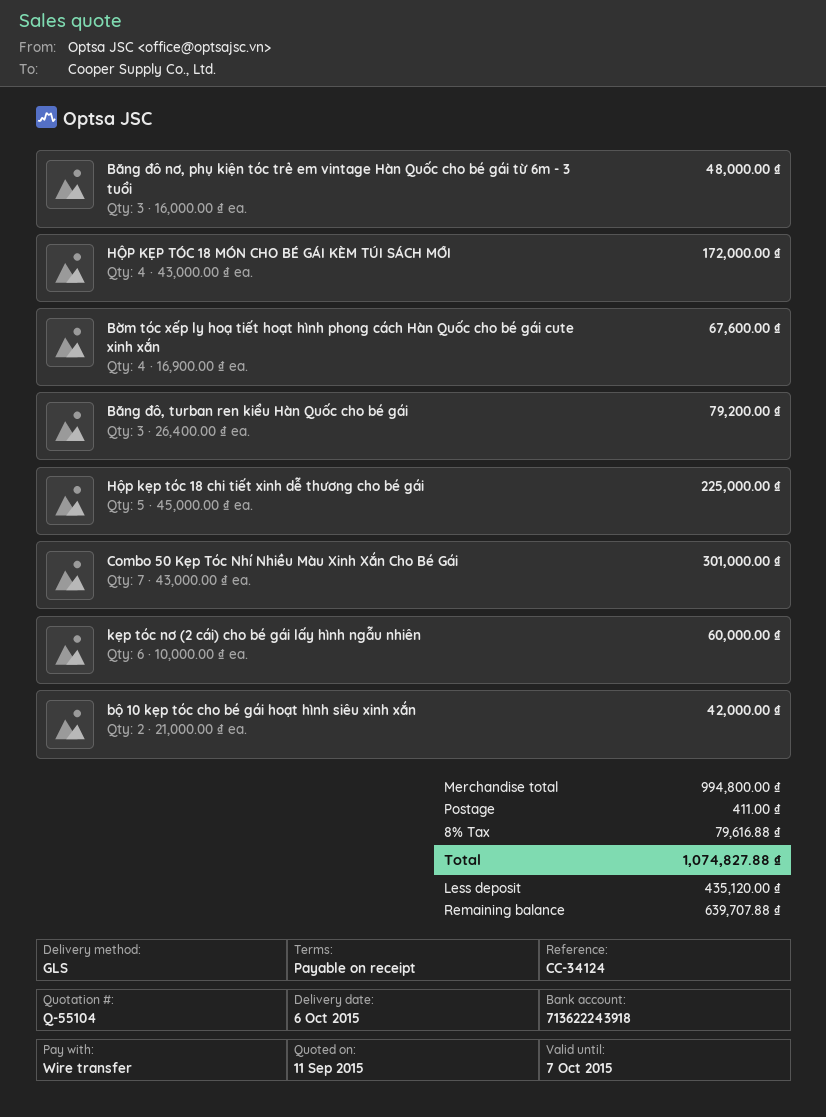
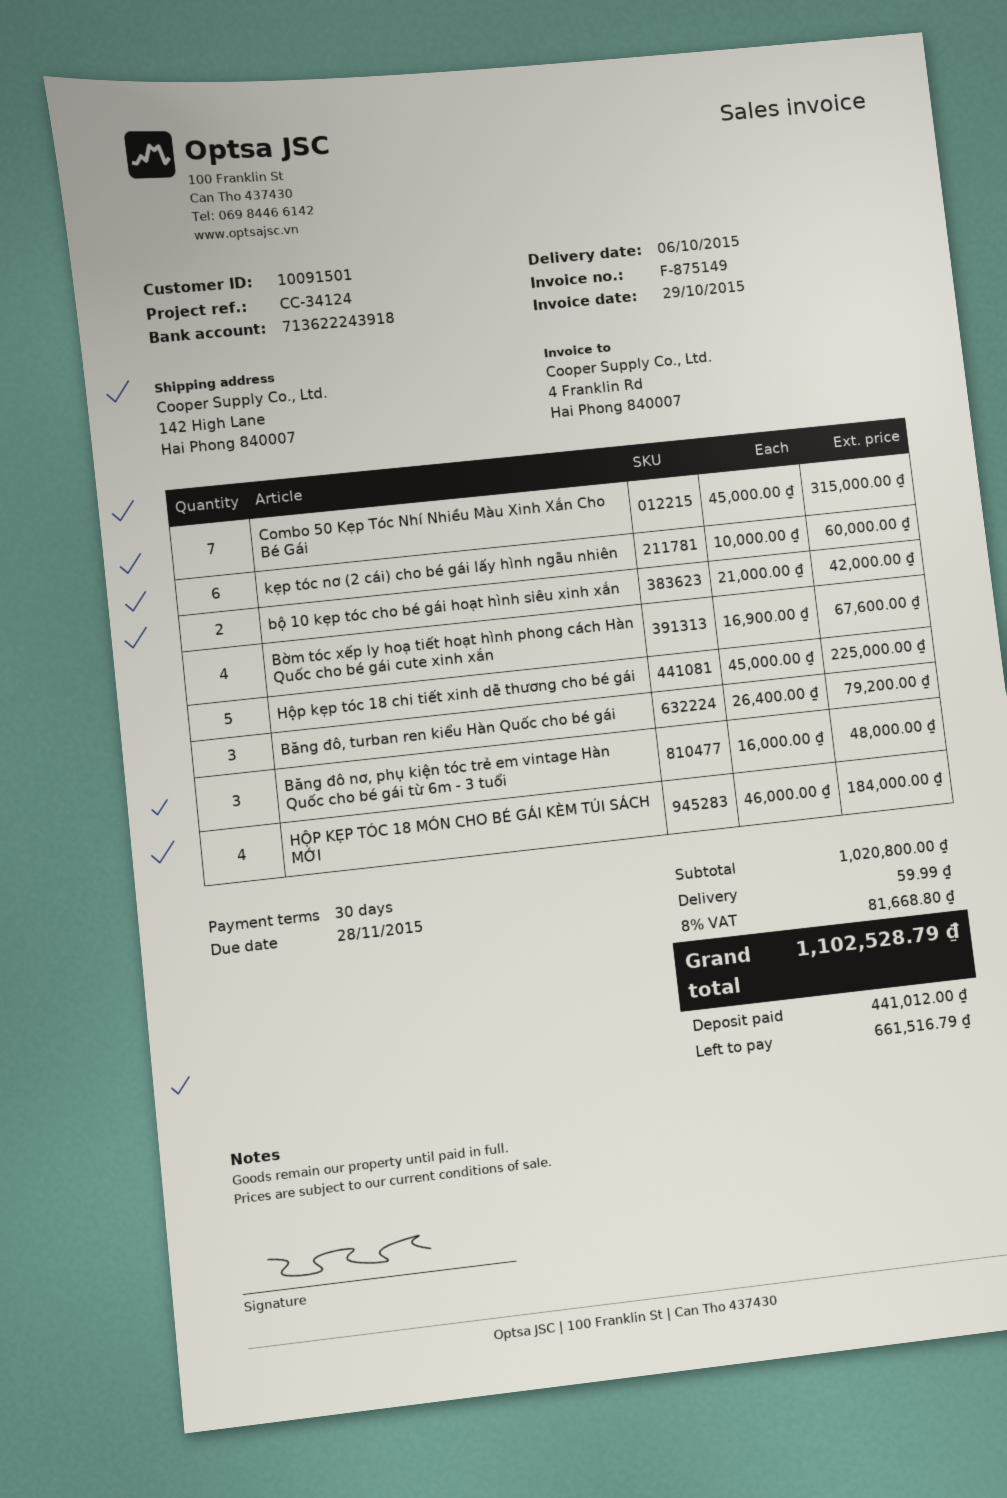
payment terms: on receipt -> 30 days
HỘP KẸP TÓC 18 MÓN CHO BÉ GÁI KÈM TÚI SÁCH MỚI: 4 x 43000.00 = 172000.00 -> 4 x 46000.00 = 184000.00
Combo 50 Kẹp Tóc Nhí Nhiều Màu Xinh Xắn Cho Bé Gái: 7 x 43000.00 = 301000.00 -> 7 x 45000.00 = 315000.00
subtotal: 994800.00 -> 1020800.00
shipping: 411.00 -> 59.99
tax: 8% = 79616.88 -> 8% = 81668.80
total: 1074827.88 -> 1102528.79
deposit: 435120.00 -> 441012.00
balance: 639707.88 -> 661516.79

